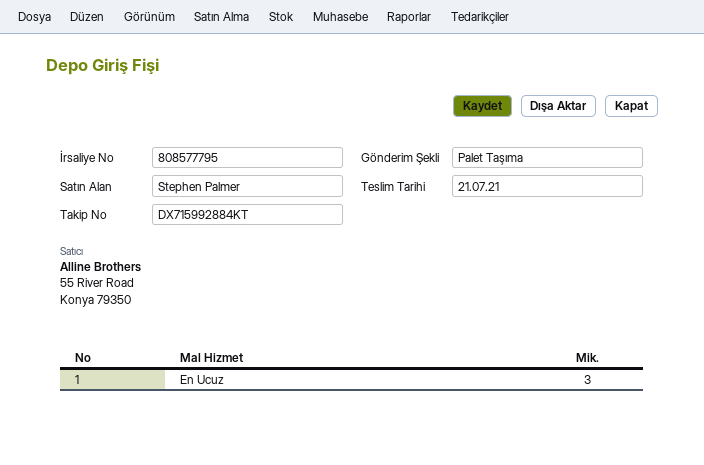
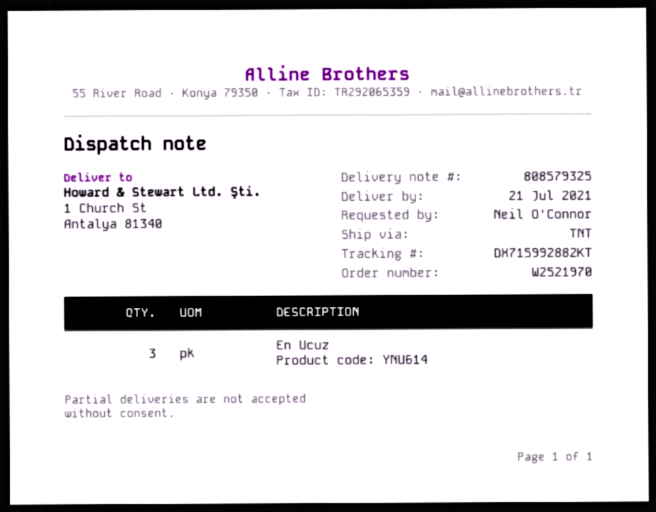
delivery note number: 808577795 -> 808579325
ordered by: Stephen Palmer -> Neil O'Connor
shipping method: pallet freight -> TNT
tracking number: DX715992884KT -> DX715992882KT

